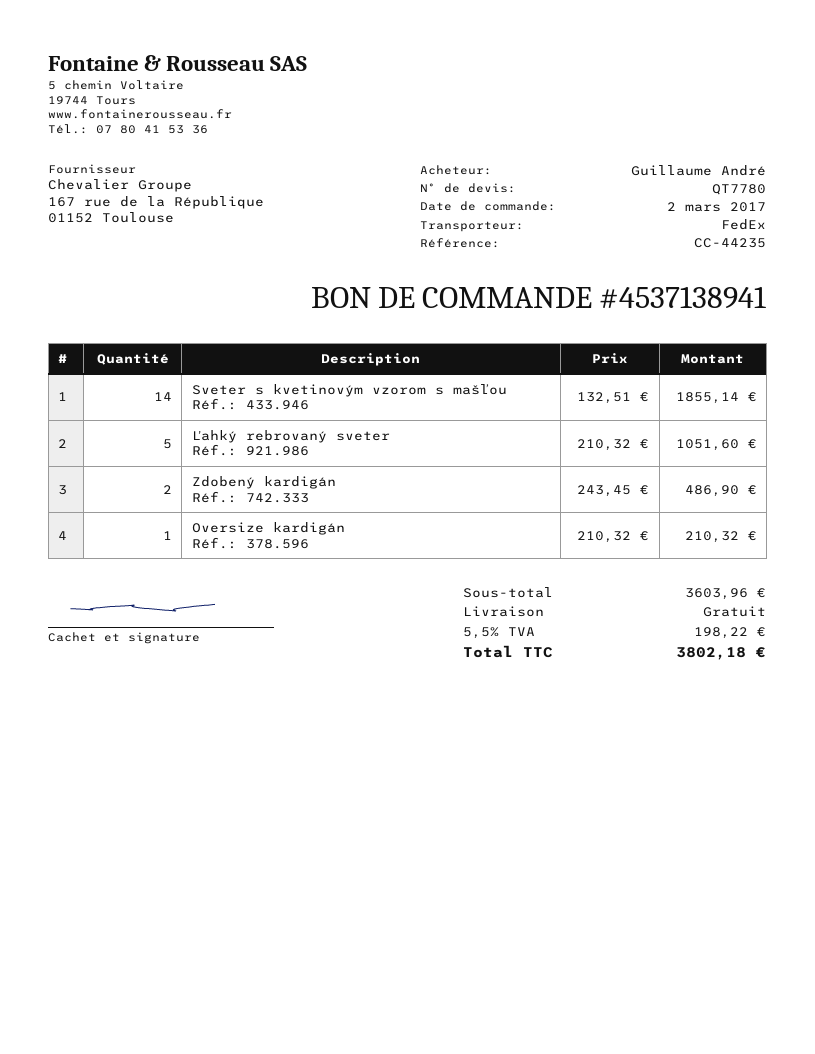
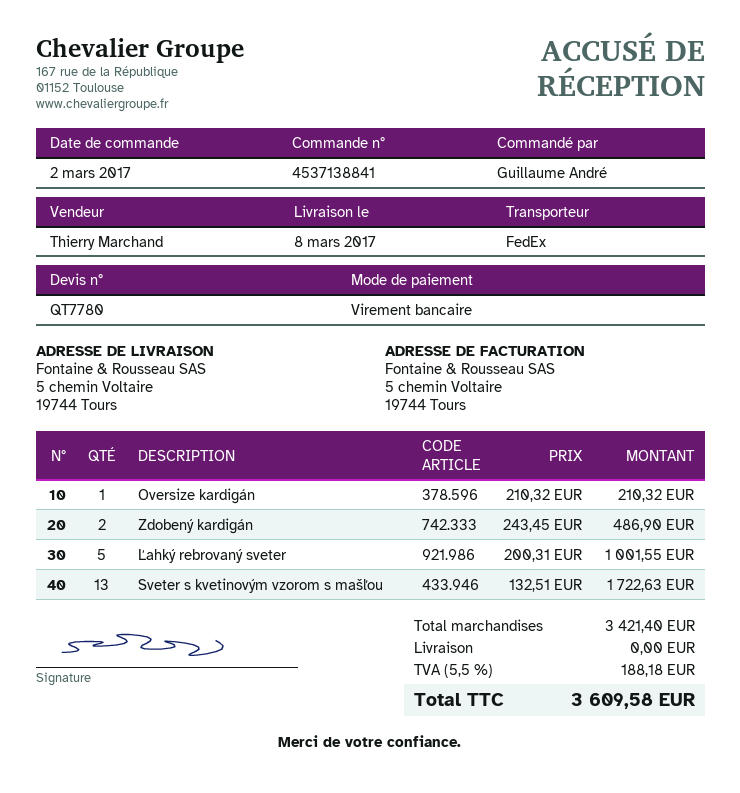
order number: 4537138941 -> 4537138841
Sveter s kvetinovým vzorom s mašľou: 14 x 132.51 = 1855.14 -> 13 x 132.51 = 1722.63
Ľahký rebrovaný sveter: 5 x 210.32 = 1051.60 -> 5 x 200.31 = 1001.55
subtotal: 3603.96 -> 3421.40
tax: 5.5% = 198.22 -> 5.5% = 188.18
total: 3802.18 -> 3609.58

